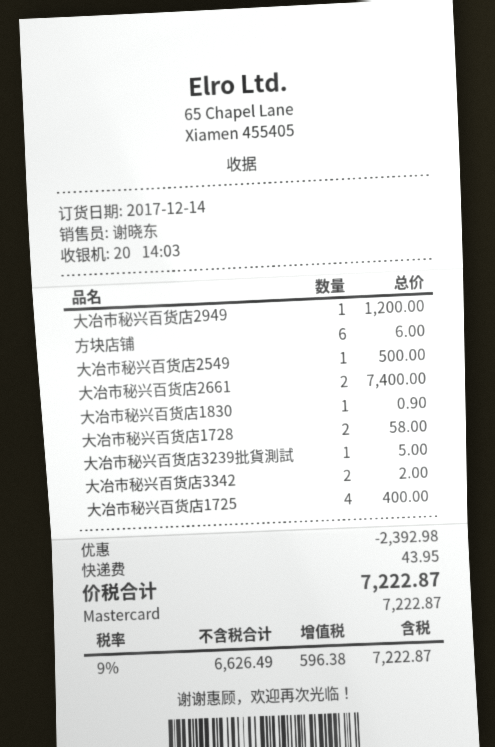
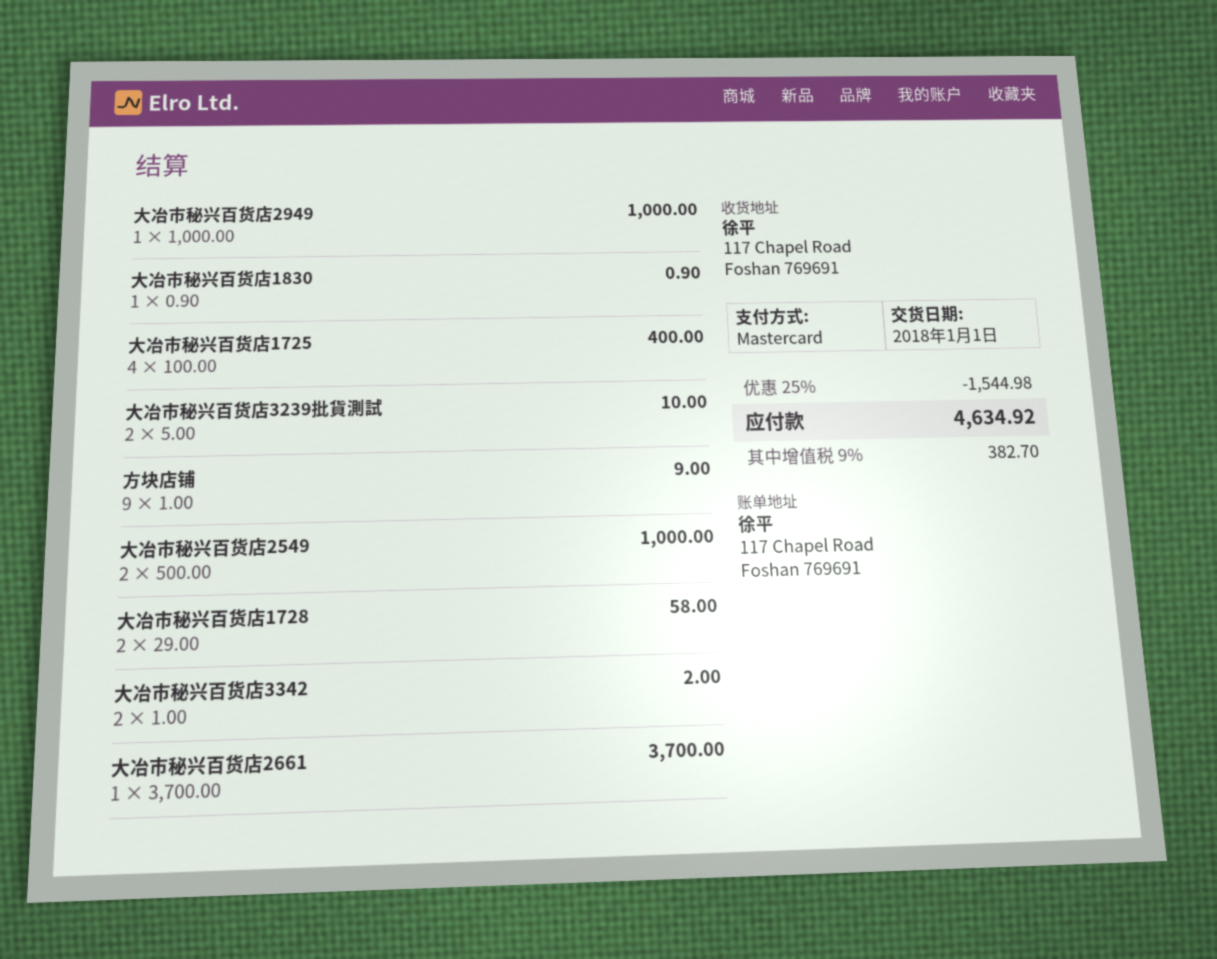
大冶市秘兴百货店2949: 1 for 1200.00 -> 1 for 1000.00
方块店铺: 6 for 6.00 -> 9 for 9.00
大冶市秘兴百货店2549: 1 for 500.00 -> 2 for 1000.00
大冶市秘兴百货店2661: 2 for 7400.00 -> 1 for 3700.00
大冶市秘兴百货店3239批貨測試: 1 for 5.00 -> 2 for 10.00
discount: 2392.98 -> 1544.98
shipping: 43.95 -> none
tax: 9% = 596.38 -> 9% = 382.70
total: 7222.87 -> 4634.92

